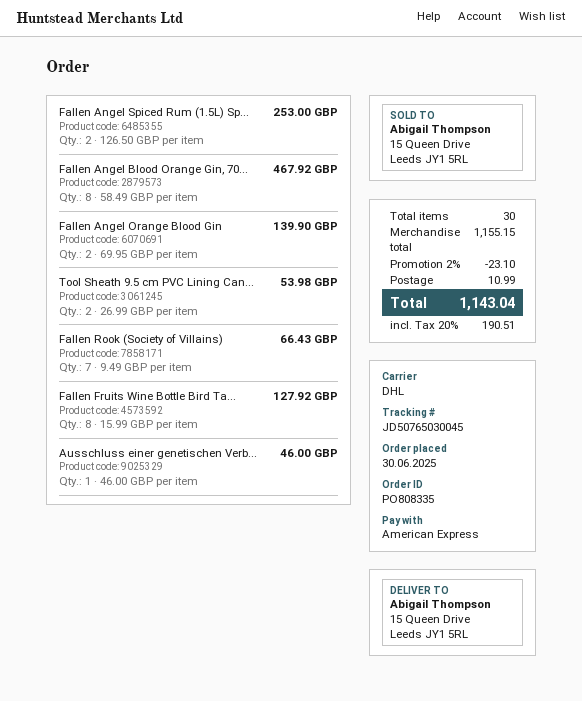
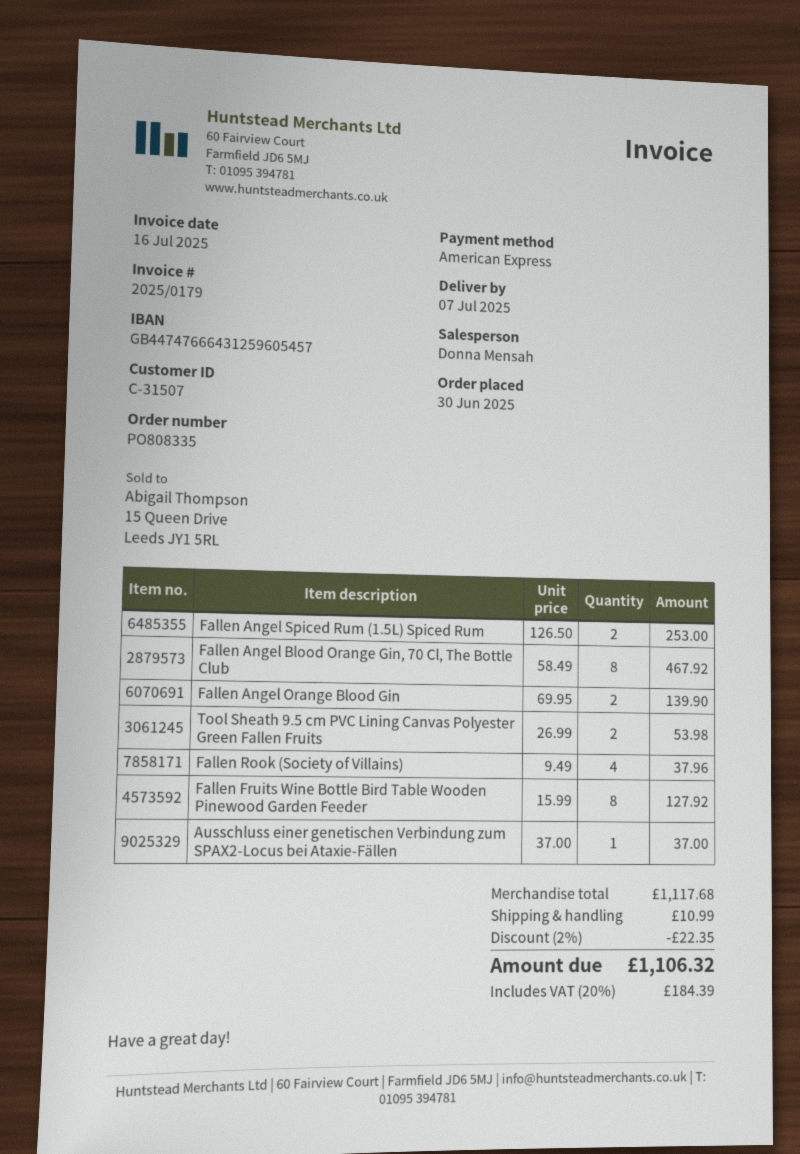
Fallen Rook (Society of Villains): 7 x 9.49 = 66.43 -> 4 x 9.49 = 37.96
Ausschluss einer genetischen Verb...: 1 x 46.00 = 46.00 -> 1 x 37.00 = 37.00
subtotal: 1155.15 -> 1117.68
discount: 2% = 23.10 -> 2% = 22.35
tax: 20% = 190.51 -> 20% = 184.39
total: 1143.04 -> 1106.32

